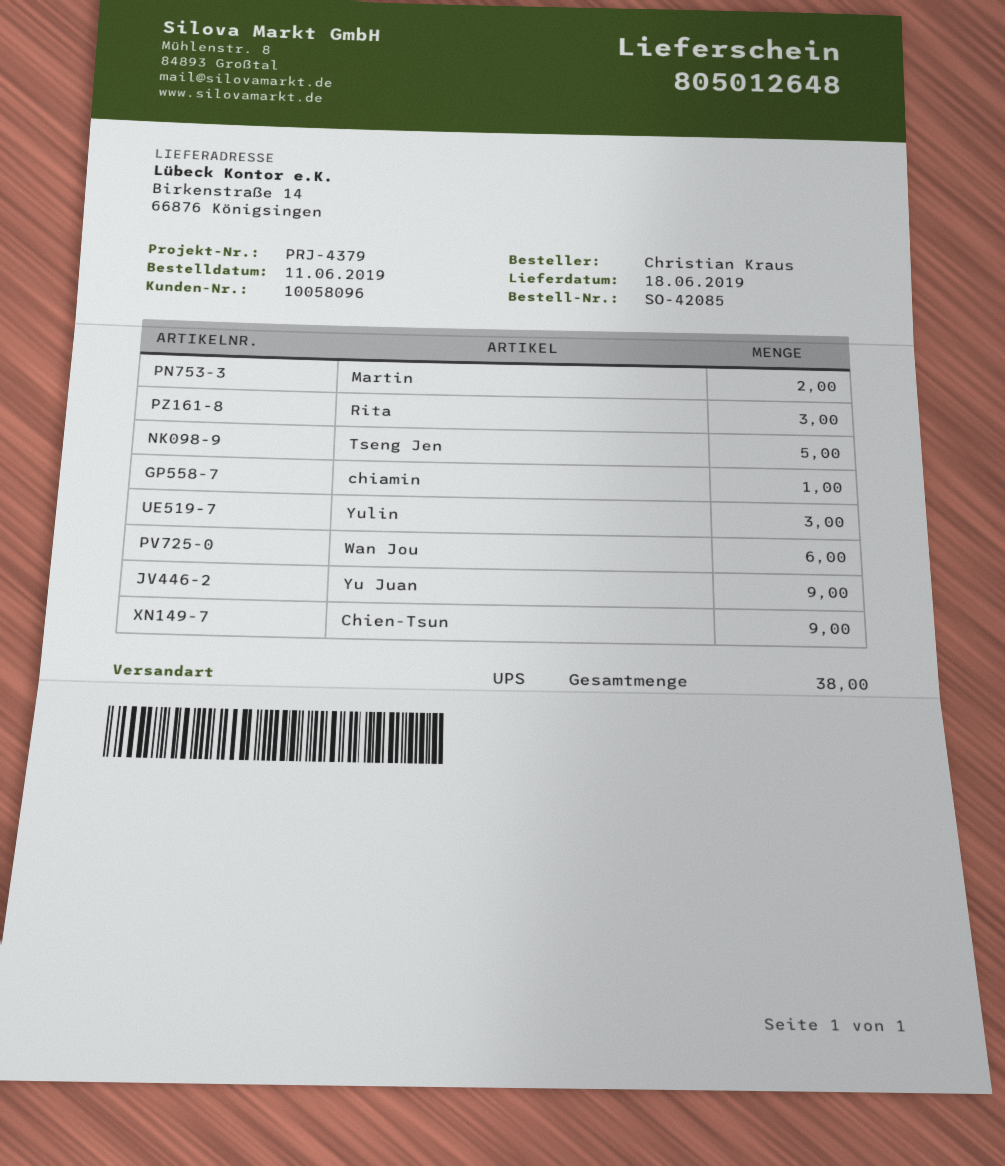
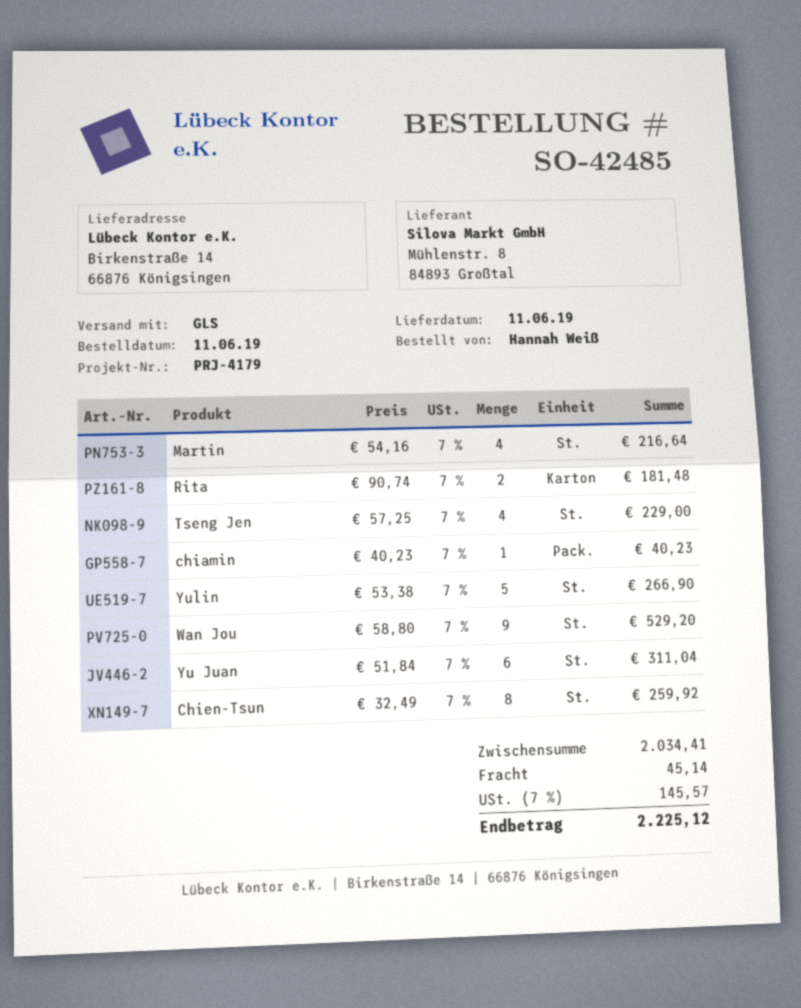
order number: SO-42085 -> SO-42485
delivery date: 2019-06-18 -> 2019-06-11
reference: PRJ-4379 -> PRJ-4179
ordered by: Christian Kraus -> Hannah Weiß
shipping method: UPS -> GLS
Martin: 2 -> 4
Rita: 3 -> 2
Tseng Jen: 5 -> 4
Yulin: 3 -> 5
Wan Jou: 6 -> 9
Yu Juan: 9 -> 6
Chien-Tsun: 9 -> 8

